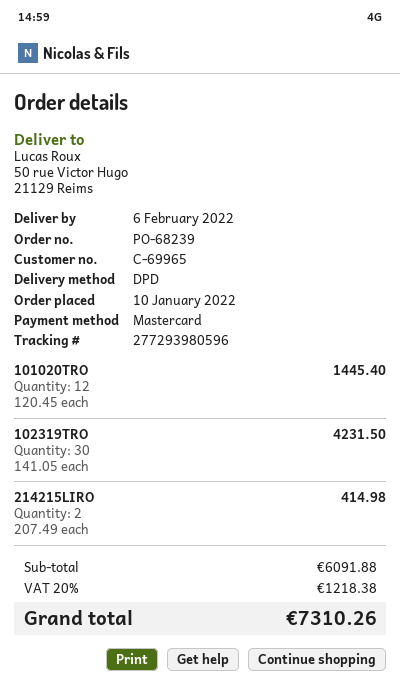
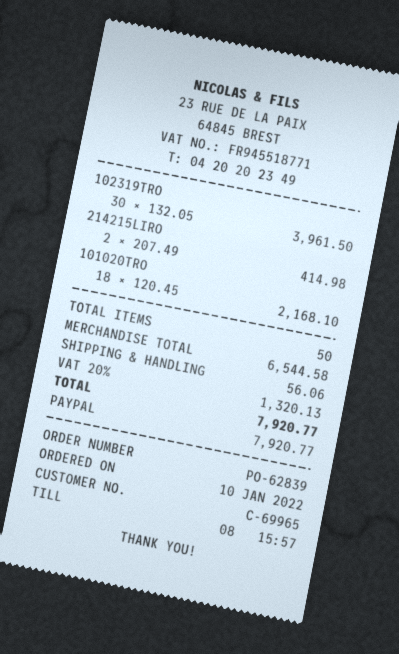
order number: PO-68239 -> PO-62839
payment method: Mastercard -> PayPal
101020TRO: 12 x 120.45 = 1445.40 -> 18 x 120.45 = 2168.10
102319TRO: 30 x 141.05 = 4231.50 -> 30 x 132.05 = 3961.50
subtotal: 6091.88 -> 6544.58
shipping: none -> 56.06
tax: 20% = 1218.38 -> 20% = 1320.13
total: 7310.26 -> 7920.77

